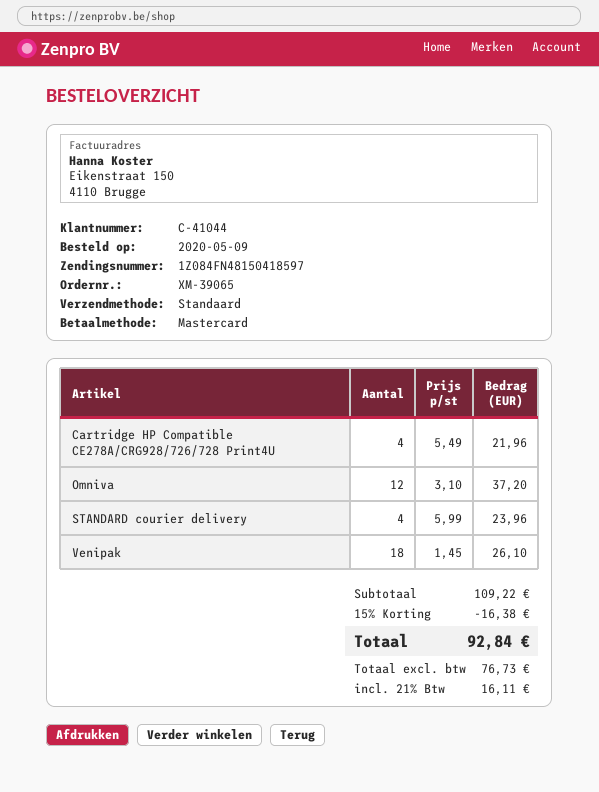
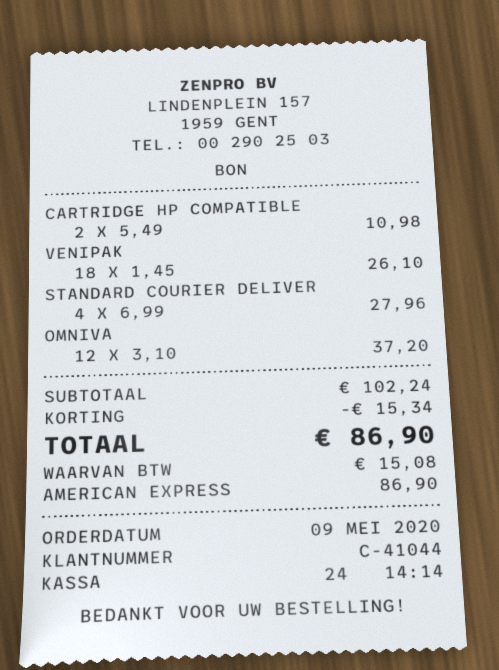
payment method: Mastercard -> American Express
Cartridge HP Compatible CE278A/CRG928/726/728 Print4U: 4 x 5.49 = 21.96 -> 2 x 5.49 = 10.98
STANDARD courier delivery: 4 x 5.99 = 23.96 -> 4 x 6.99 = 27.96
subtotal: 109.22 -> 102.24
discount: 16.38 -> 15.34
tax: 16.11 -> 15.08
total: 92.84 -> 86.90

